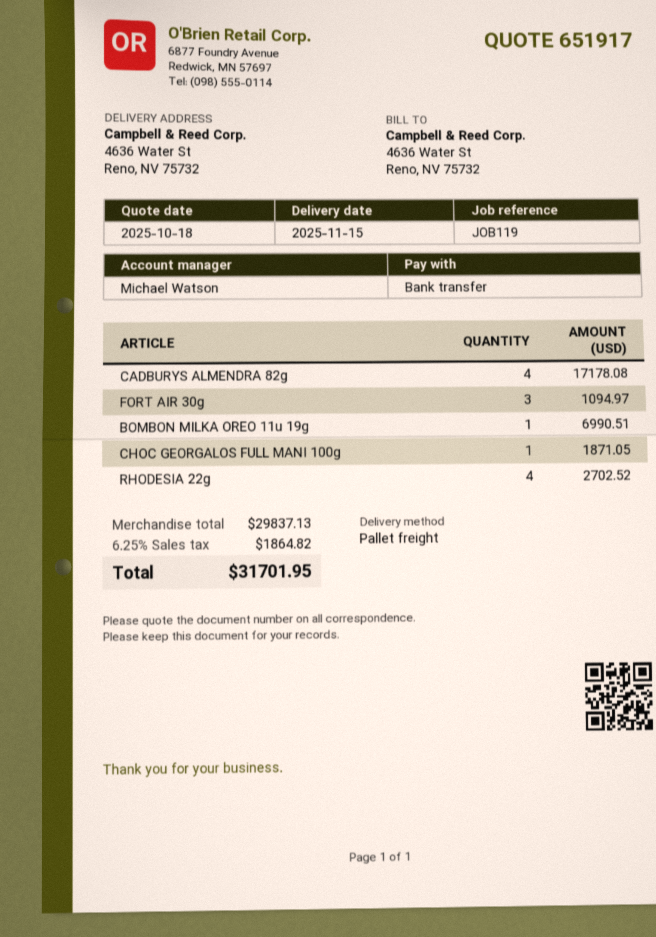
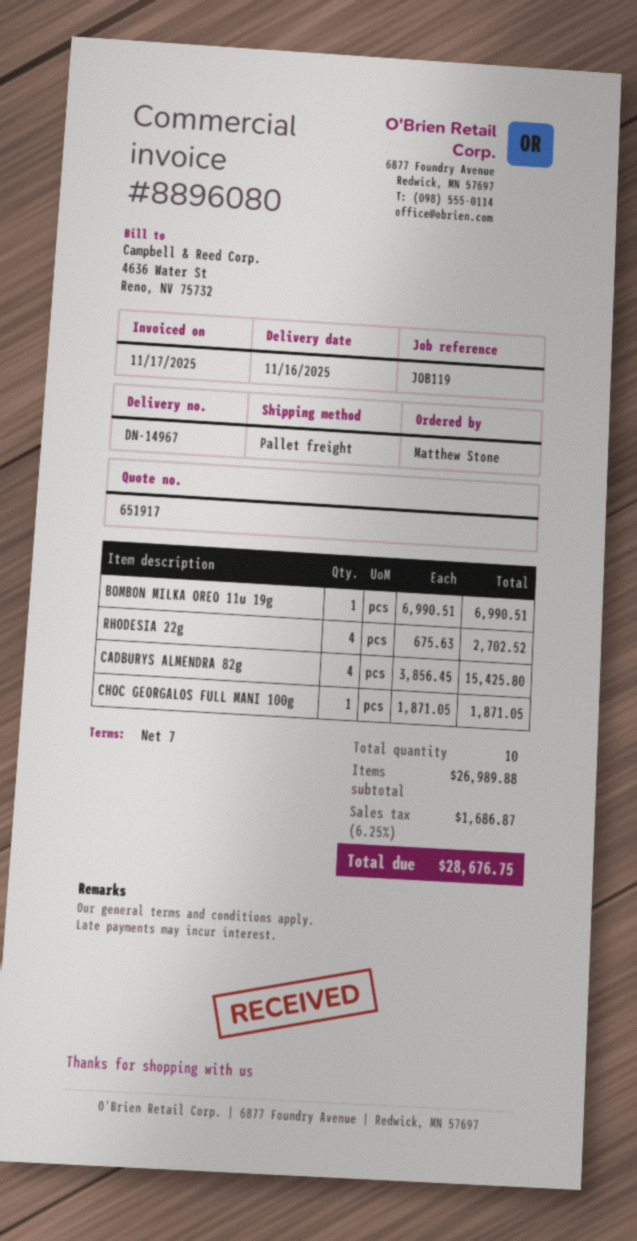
delivery date: 2025-11-15 -> 2025-11-16
CADBURYS ALMENDRA 82g: 4 for 17178.08 -> 4 for 15425.80
FORT AIR 30g: 3 for 1094.97 -> none
subtotal: 29837.13 -> 26989.88
tax: 6.25% = 1864.82 -> 6.25% = 1686.87
total: 31701.95 -> 28676.75

